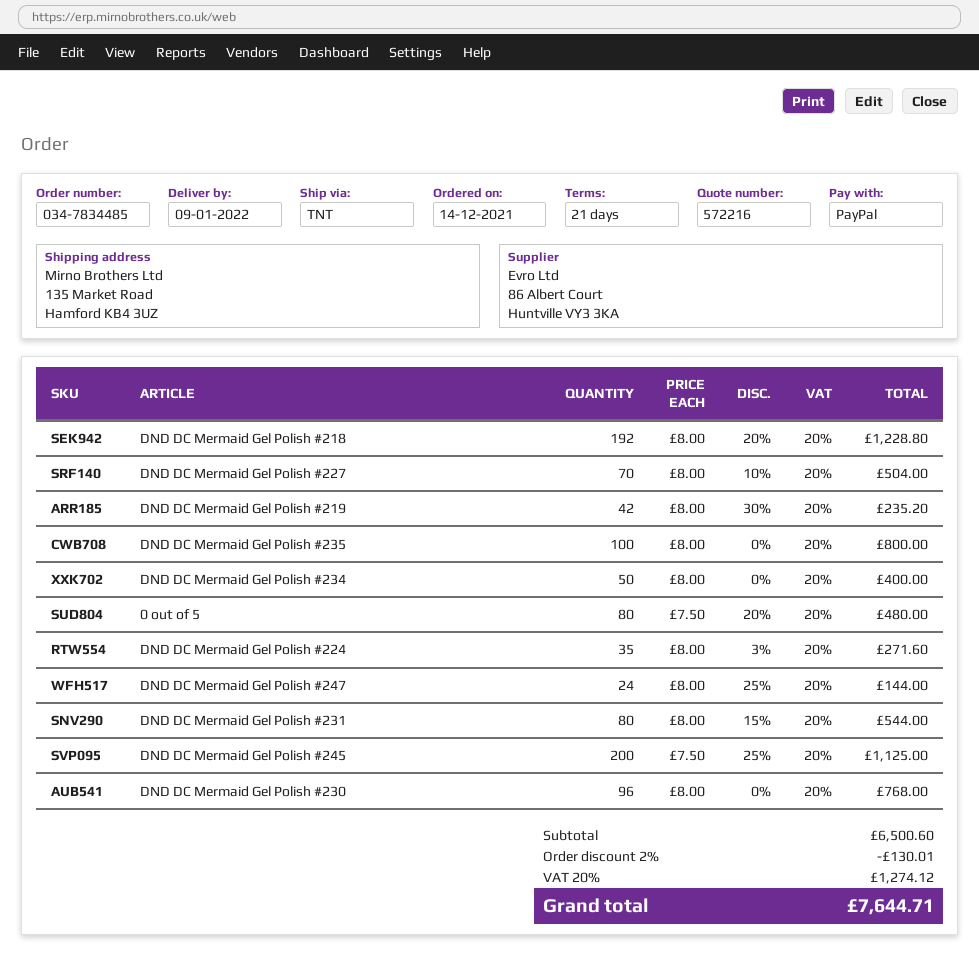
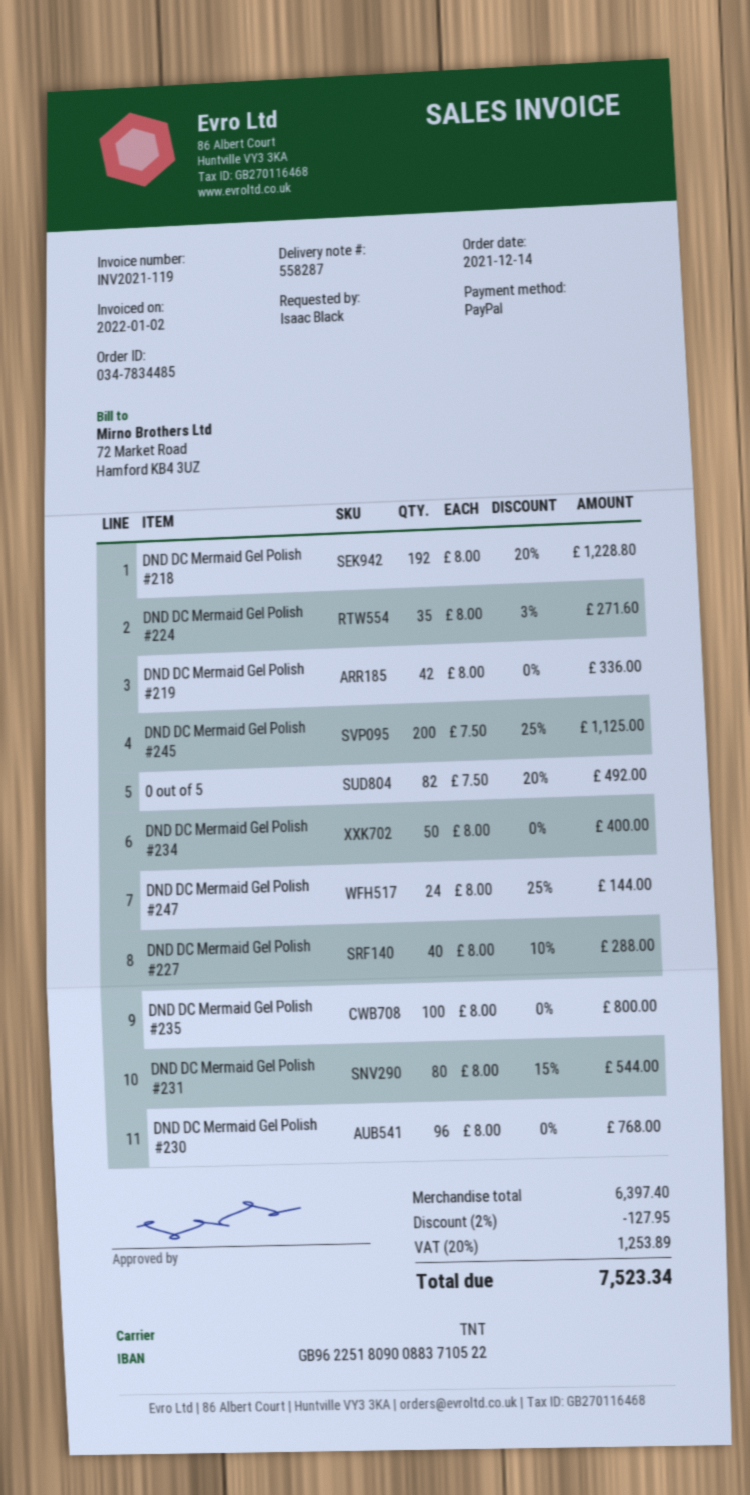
DND DC Mermaid Gel Polish #227: 70 x 8.00 - 10% = 504.00 -> 40 x 8.00 - 10% = 288.00
DND DC Mermaid Gel Polish #219: 42 x 8.00 - 30% = 235.20 -> 42 x 8.00 = 336.00
0 out of 5: 80 x 7.50 - 20% = 480.00 -> 82 x 7.50 - 20% = 492.00
subtotal: 6500.60 -> 6397.40
discount: 2% = 130.01 -> 2% = 127.95
tax: 20% = 1274.12 -> 20% = 1253.89
total: 7644.71 -> 7523.34

